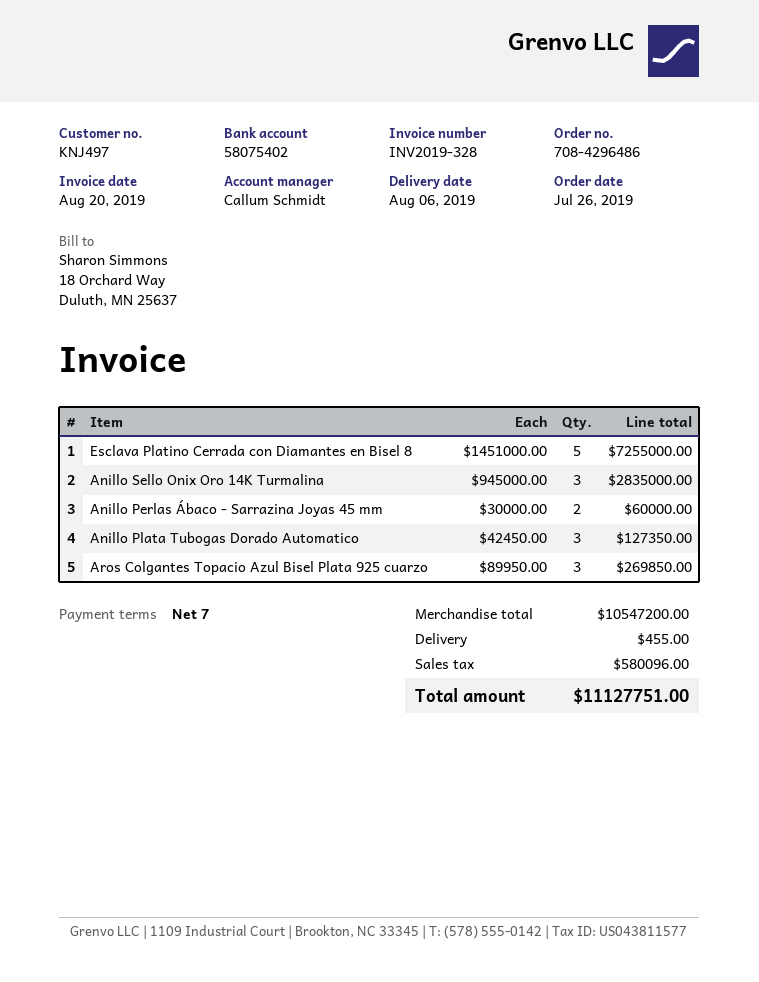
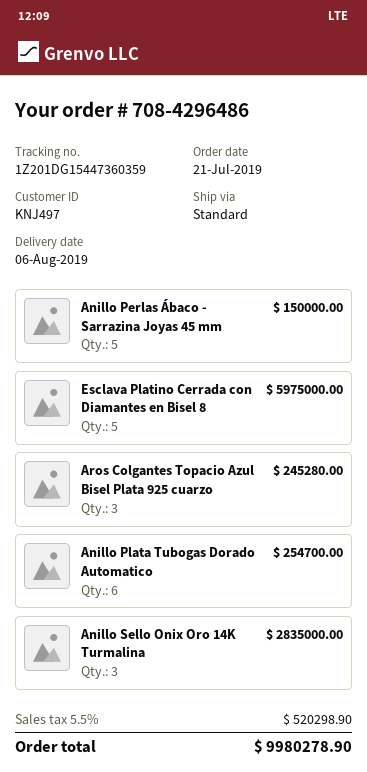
order date: 2019-07-26 -> 2019-07-21
Esclava Platino Cerrada con Diamantes en Bisel 8: 5 for 7255000.00 -> 5 for 5975000.00
Anillo Perlas Ábaco - Sarrazina Joyas 45 mm: 2 for 60000.00 -> 5 for 150000.00
Anillo Plata Tubogas Dorado Automatico: 3 for 127350.00 -> 6 for 254700.00
Aros Colgantes Topacio Azul Bisel Plata 925 cuarzo: 3 for 269850.00 -> 3 for 245280.00
shipping: 455.00 -> none
tax: 580096.00 -> 520298.90
total: 11127751.00 -> 9980278.90

